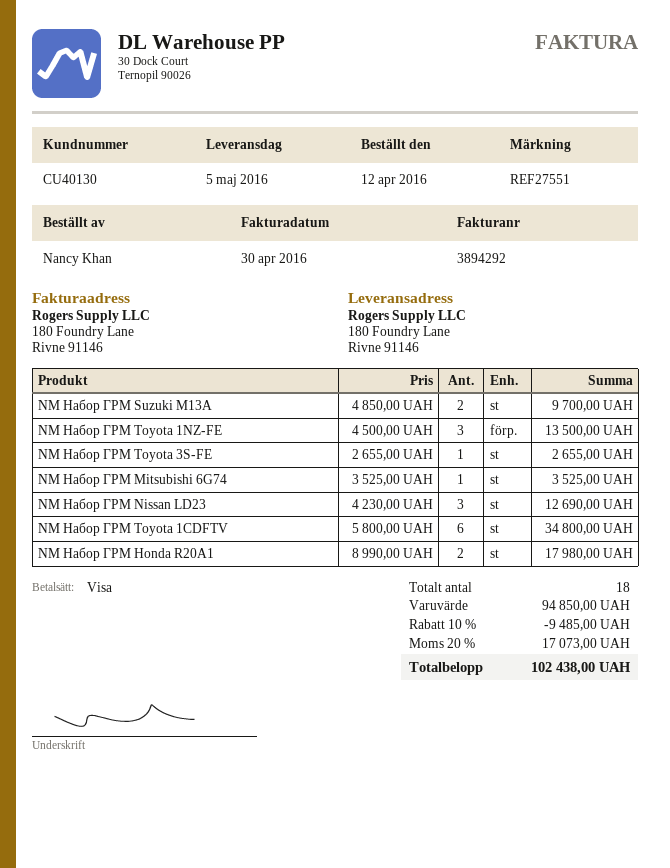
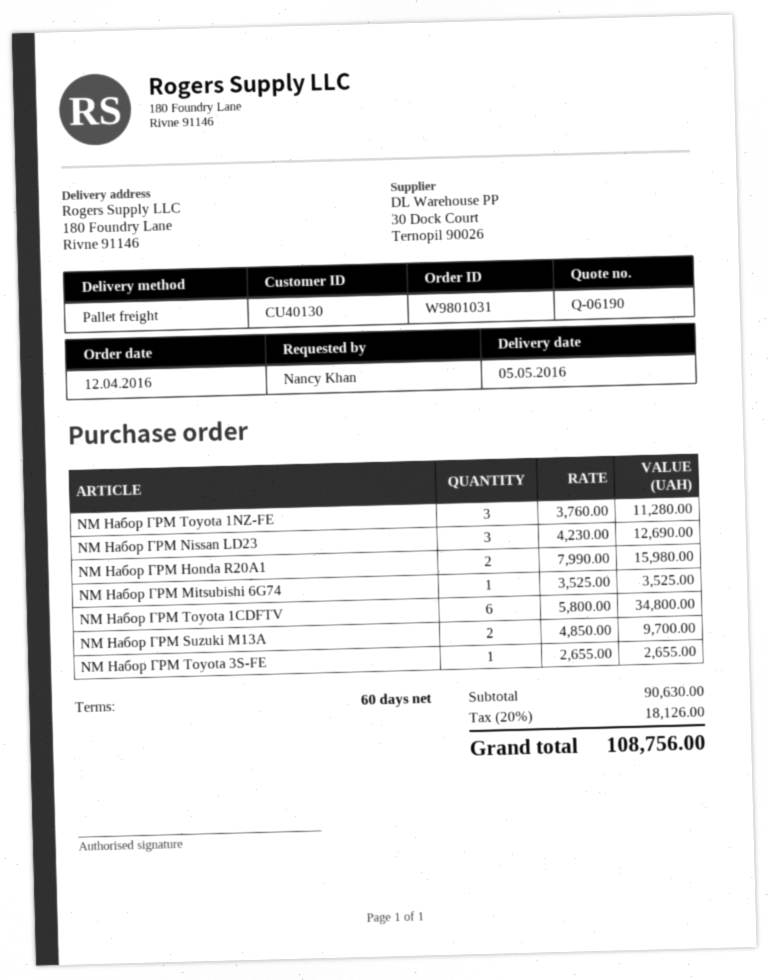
NM Набор ГРМ Toyota 1NZ-FE: 3 x 4500.00 = 13500.00 -> 3 x 3760.00 = 11280.00
NM Набор ГРМ Honda R20A1: 2 x 8990.00 = 17980.00 -> 2 x 7990.00 = 15980.00
subtotal: 94850.00 -> 90630.00
discount: 10% = 9485.00 -> none
tax: 20% = 17073.00 -> 20% = 18126.00
total: 102438.00 -> 108756.00

